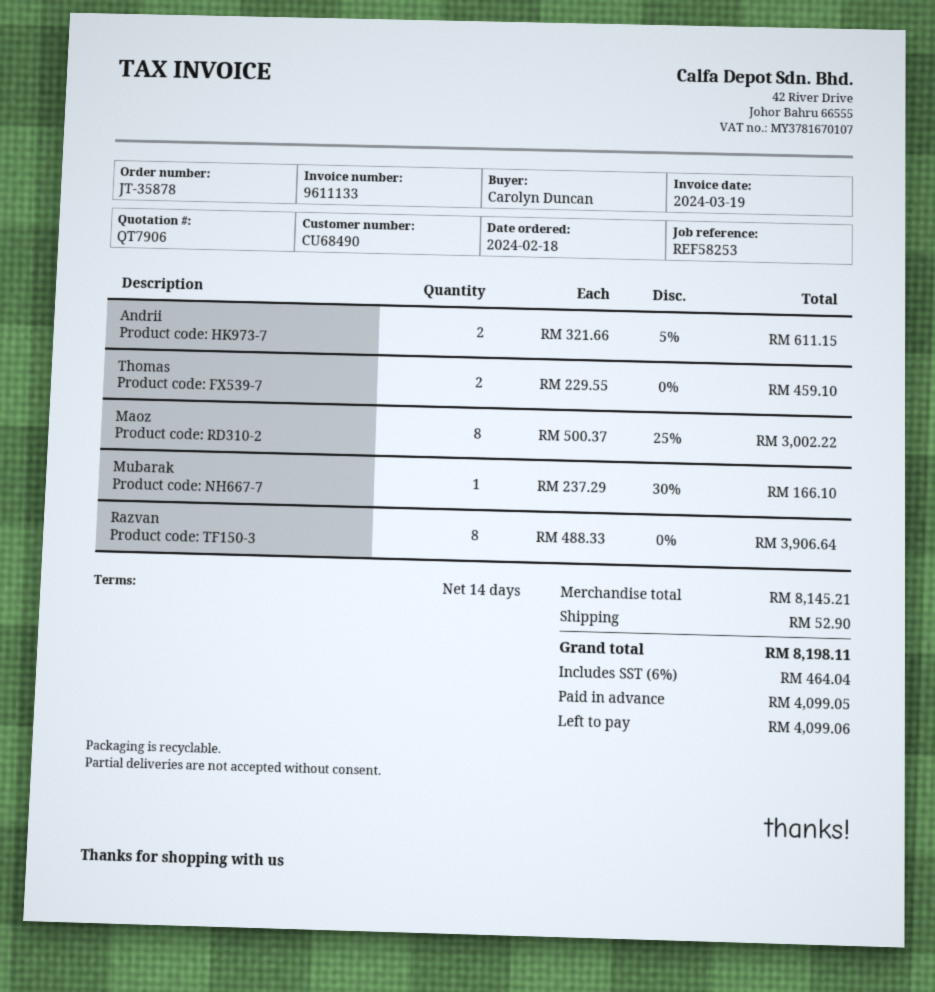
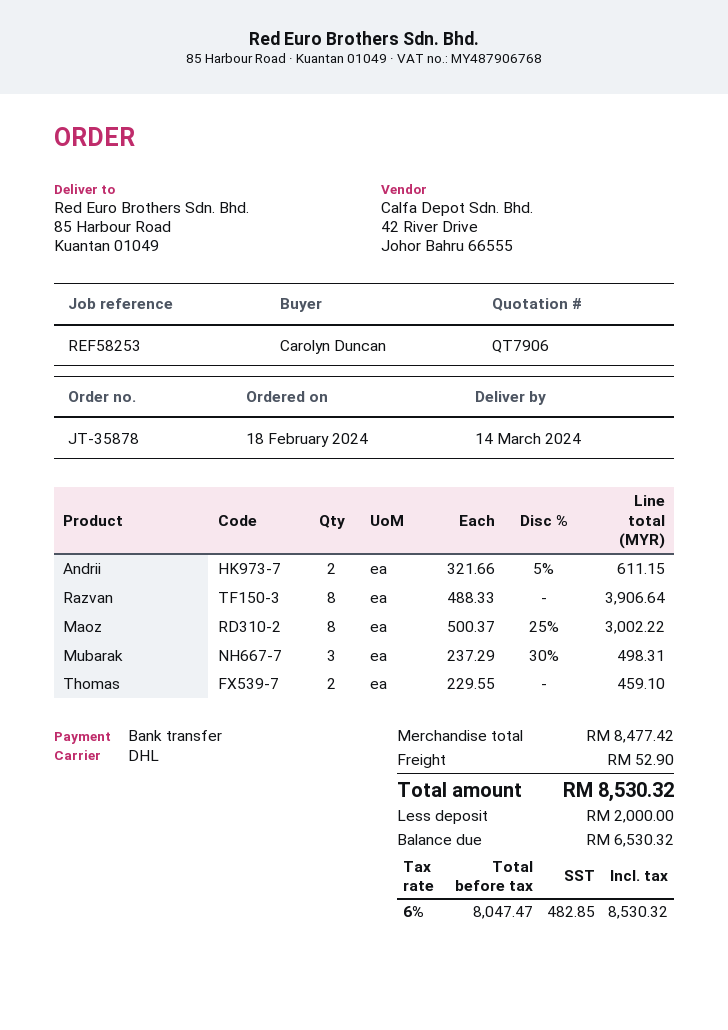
Mubarak: 1 x 237.29 - 30% = 166.10 -> 3 x 237.29 - 30% = 498.31
subtotal: 8145.21 -> 8477.42
tax: 6% = 464.04 -> 6% = 482.85
total: 8198.11 -> 8530.32
deposit: 4099.05 -> 2000.00
balance: 4099.06 -> 6530.32

